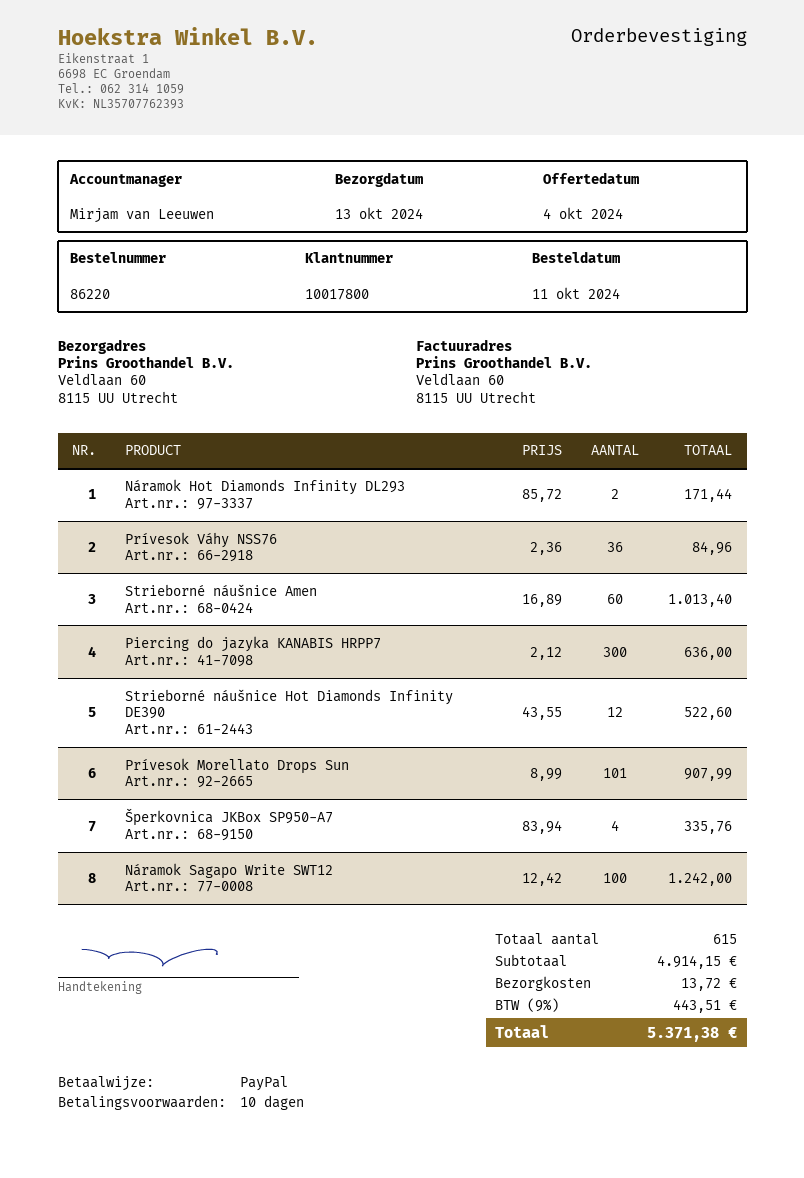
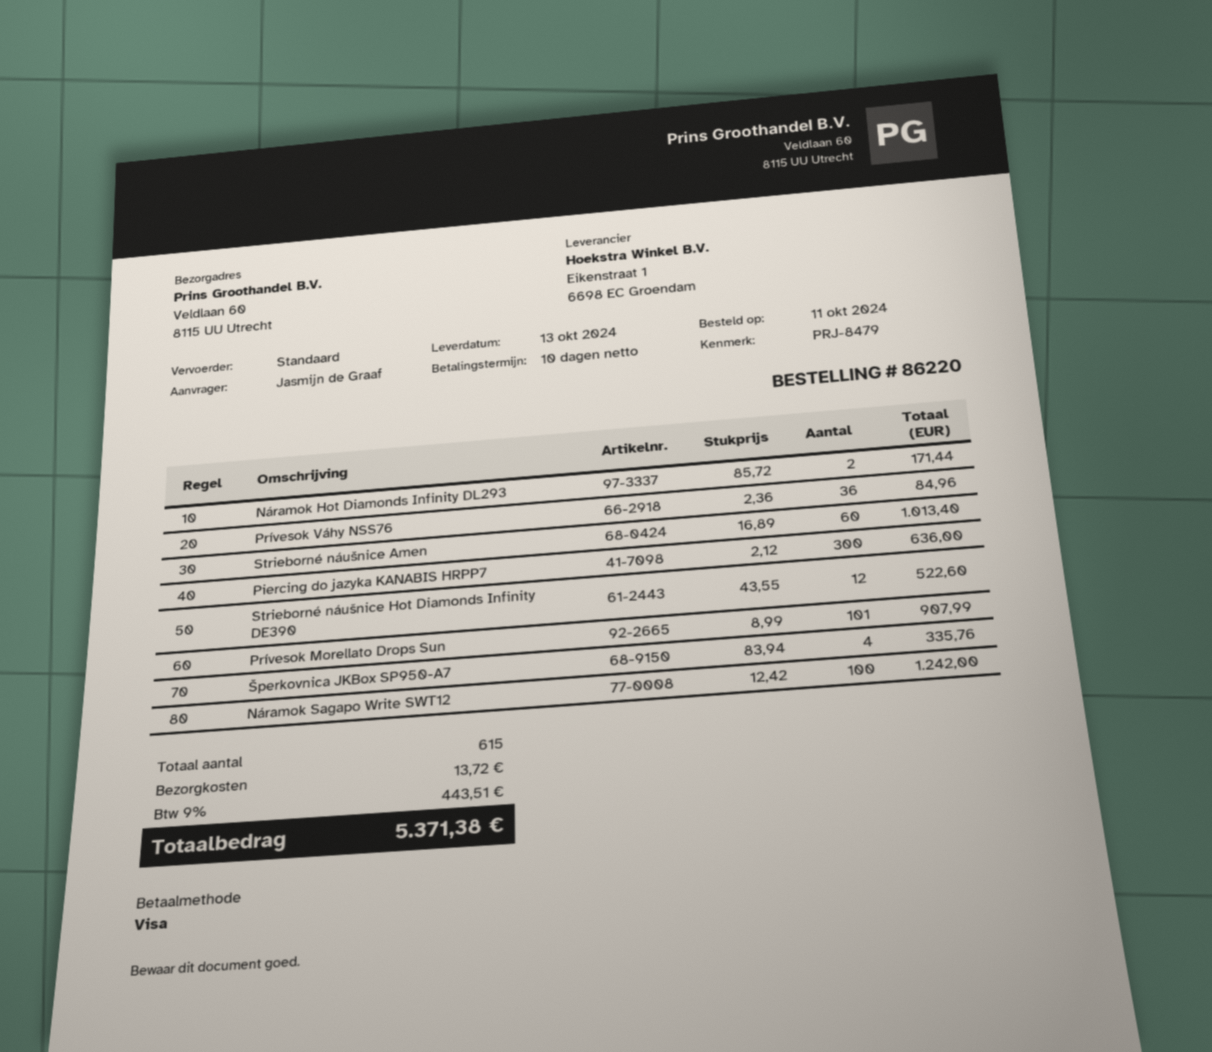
payment method: PayPal -> Visa

